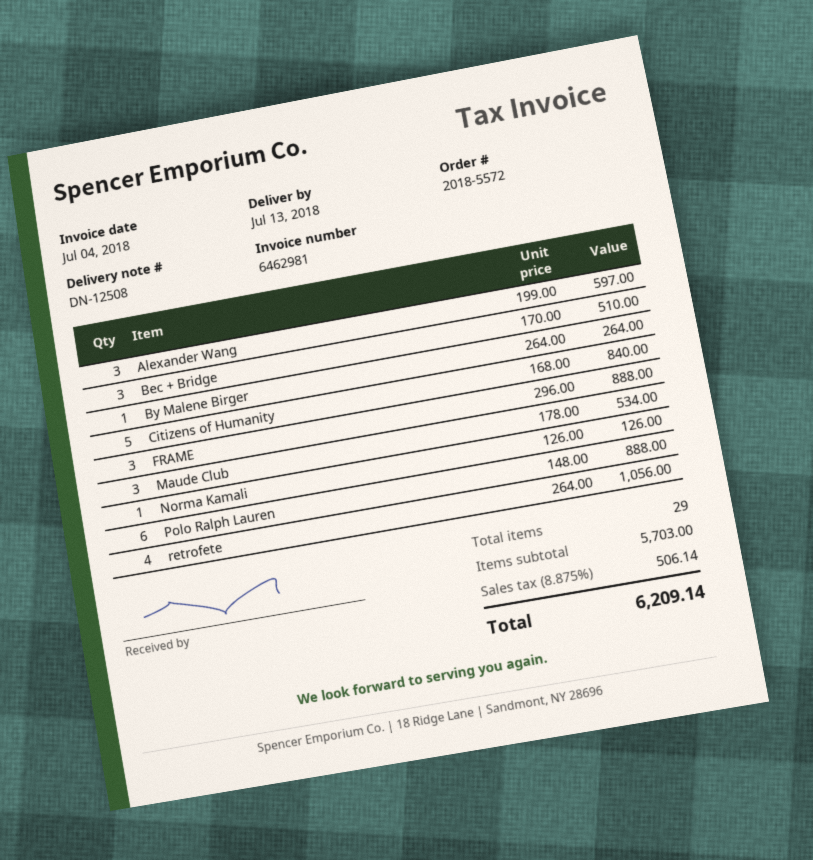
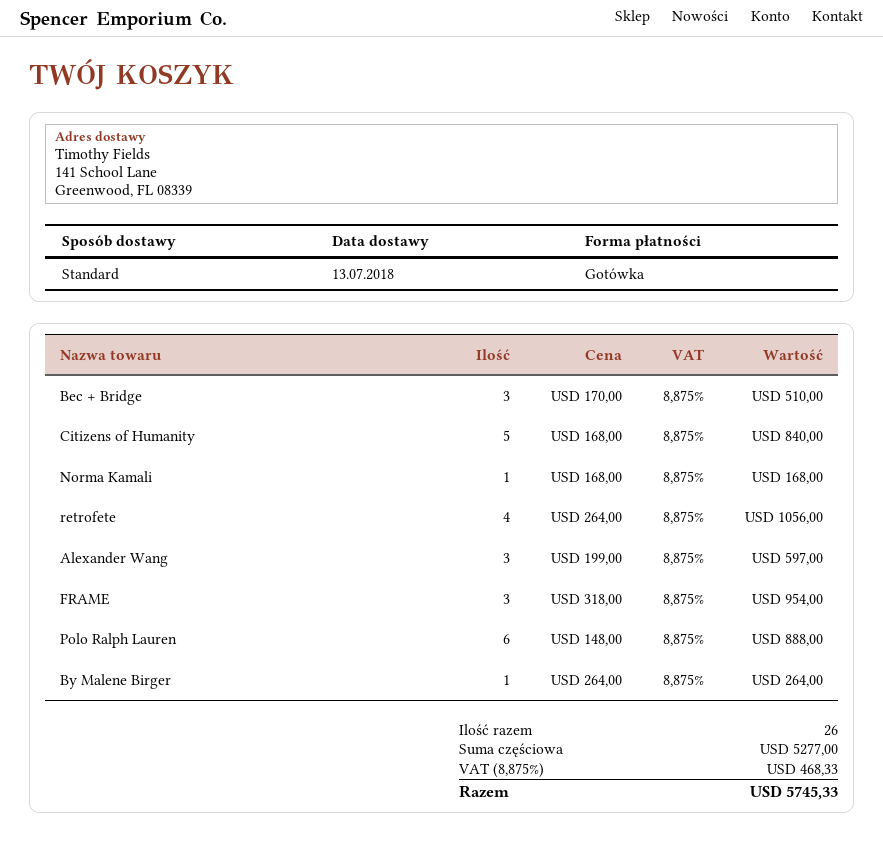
FRAME: 3 x 296.00 = 888.00 -> 3 x 318.00 = 954.00
Maude Club: 3 x 178.00 = 534.00 -> none
Norma Kamali: 1 x 126.00 = 126.00 -> 1 x 168.00 = 168.00
total quantity: 29 -> 26
subtotal: 5703.00 -> 5277.00
tax: 8.875% = 506.14 -> 8.875% = 468.33
total: 6209.14 -> 5745.33

